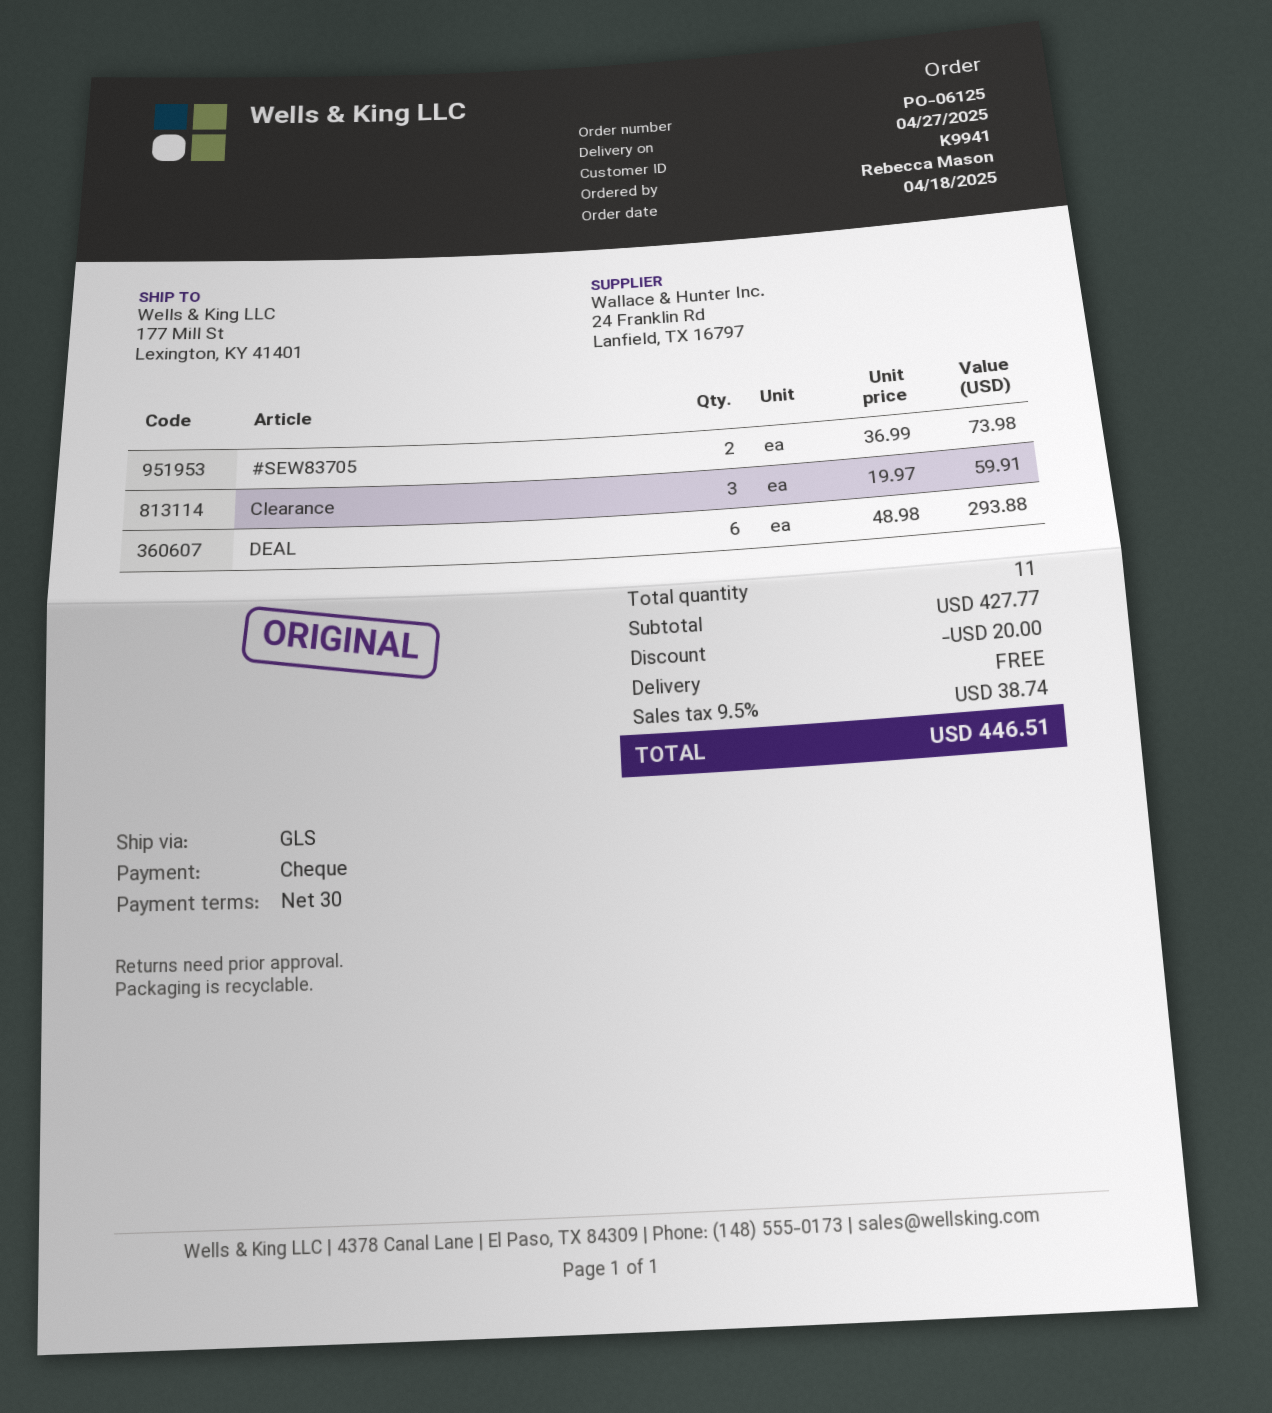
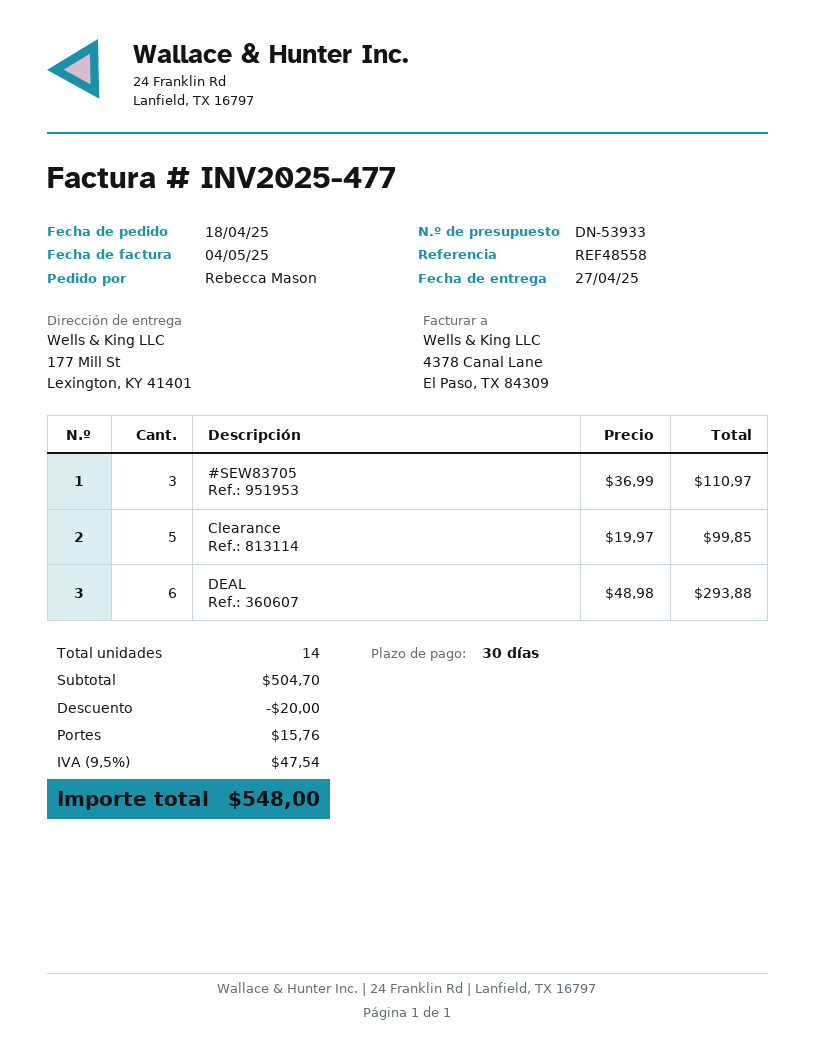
#SEW83705: 2 x 36.99 = 73.98 -> 3 x 36.99 = 110.97
Clearance: 3 x 19.97 = 59.91 -> 5 x 19.97 = 99.85
total quantity: 11 -> 14
subtotal: 427.77 -> 504.70
shipping: 0.00 -> 15.76
tax: 9.5% = 38.74 -> 9.5% = 47.54
total: 446.51 -> 548.00

